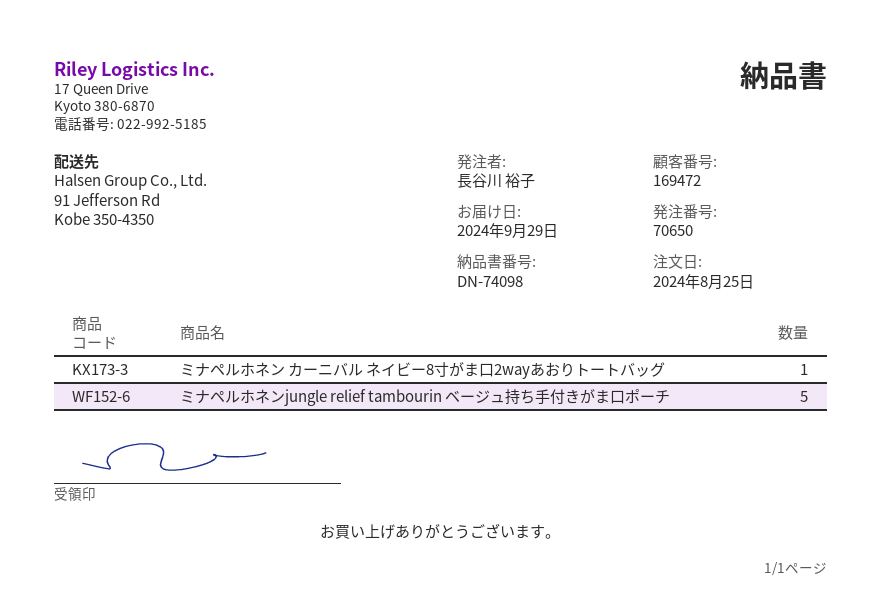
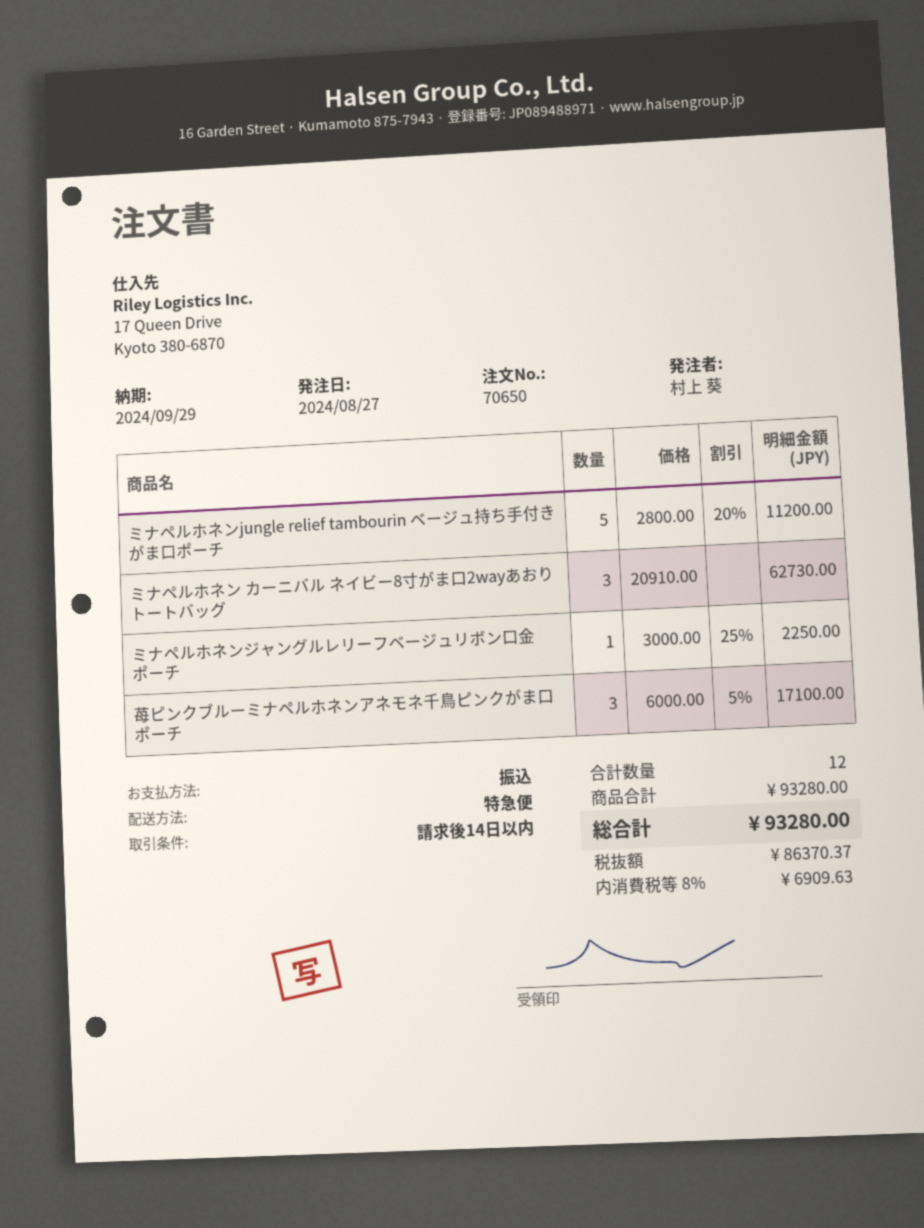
order date: 2024-08-25 -> 2024-08-27
ordered by: 長谷川 裕子 -> 村上 葵
ミナペルホネン カーニバル ネイビー8寸がま口2wayあおりトートバッグ: 1 -> 3
ミナペルホネンジャングルレリーフベージュリボン口金ポーチ: none -> 1
苺ピンクブルーミナペルホネンアネモネ千鳥ピンクがま口ポーチ: none -> 3

